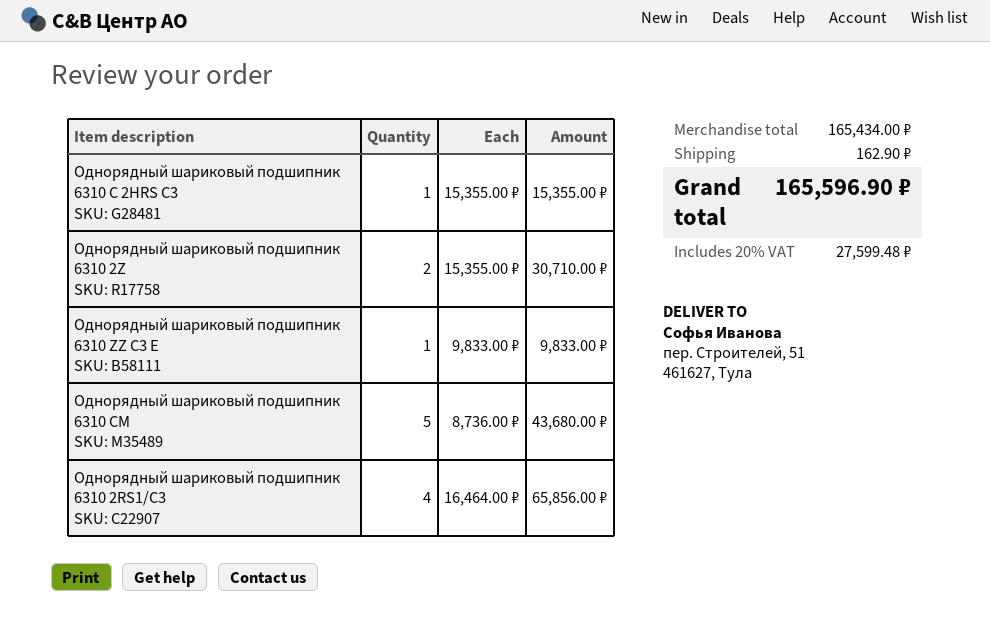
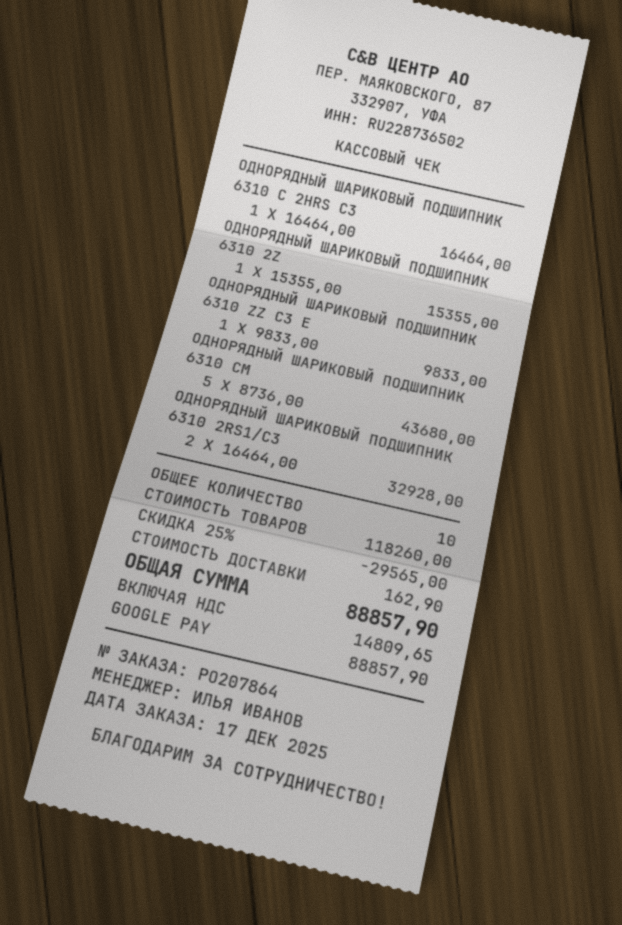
Однорядный шариковый подшипник 6310 C 2HRS C3: 1 x 15355.00 = 15355.00 -> 1 x 16464.00 = 16464.00
Однорядный шариковый подшипник 6310 2Z: 2 x 15355.00 = 30710.00 -> 1 x 15355.00 = 15355.00
Однорядный шариковый подшипник 6310 2RS1/C3: 4 x 16464.00 = 65856.00 -> 2 x 16464.00 = 32928.00
subtotal: 165434.00 -> 118260.00
discount: none -> 25% = 29565.00
tax: 27599.48 -> 14809.65
total: 165596.90 -> 88857.90

